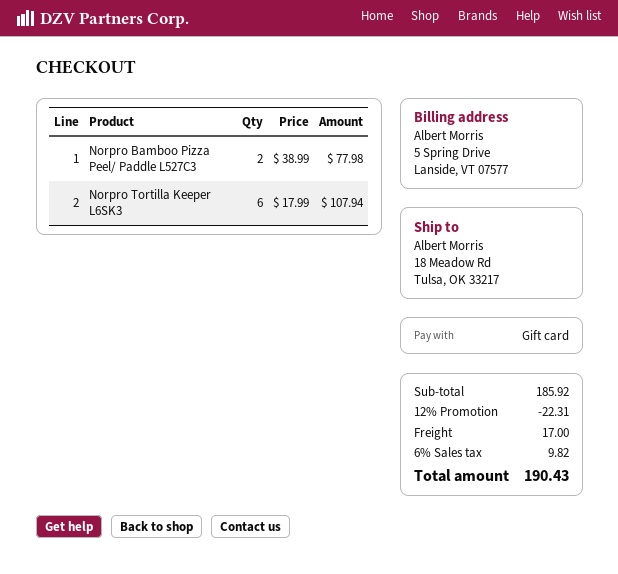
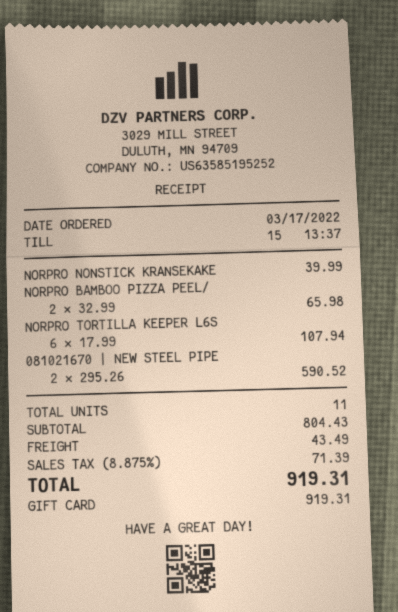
Norpro Bamboo Pizza Peel/ Paddle L527C3: 2 x 38.99 = 77.98 -> 2 x 32.99 = 65.98
NORPRO NONSTICK KRANSEKAKE: none -> 1 x 39.99 = 39.99
081021670 | NEW STEEL PIPE: none -> 2 x 295.26 = 590.52
subtotal: 185.92 -> 804.43
discount: 12% = 22.31 -> none
shipping: 17.00 -> 43.49
tax: 6% = 9.82 -> 8.875% = 71.39
total: 190.43 -> 919.31

